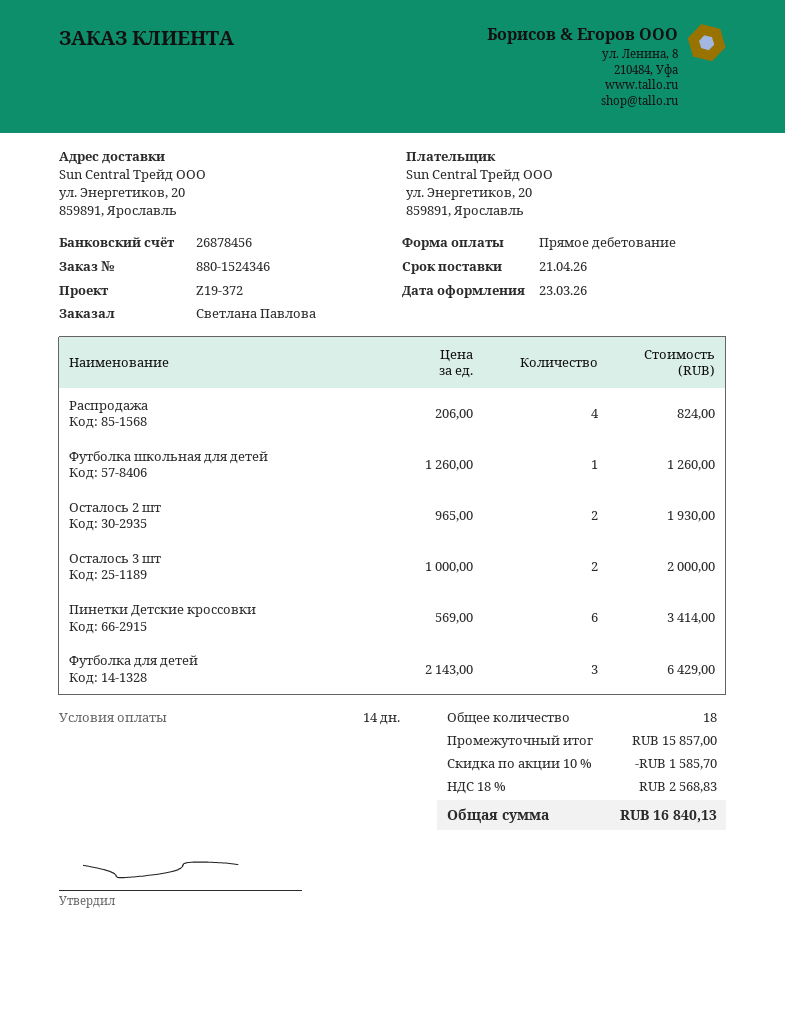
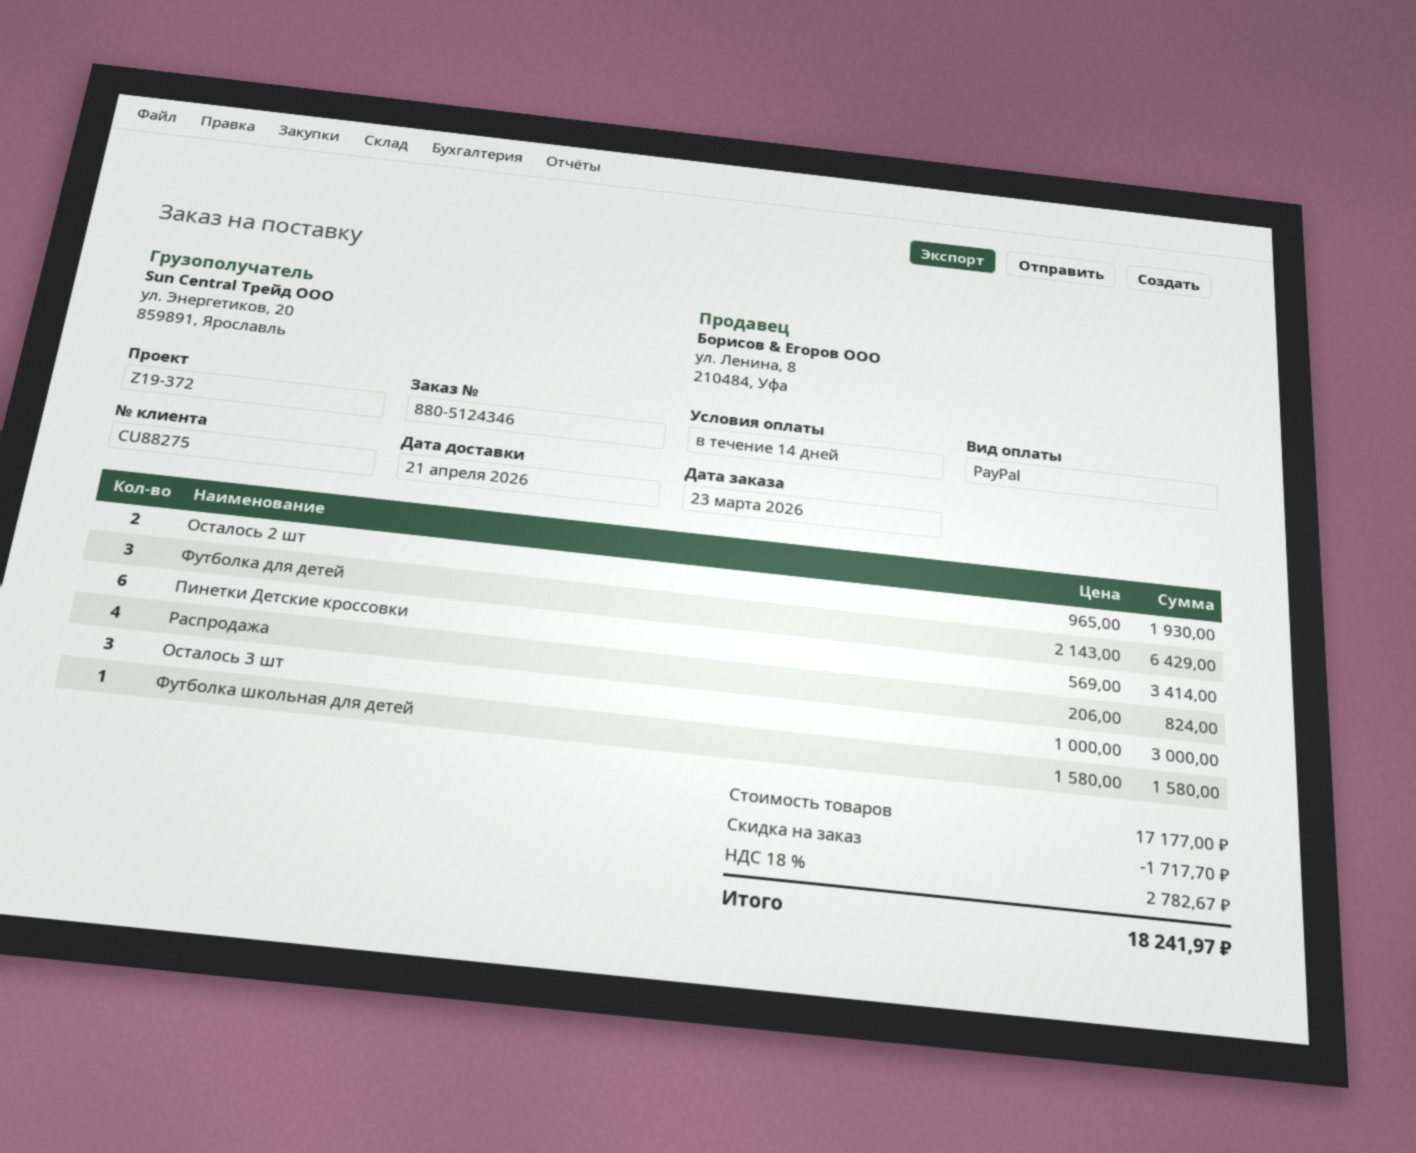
order number: 880-1524346 -> 880-5124346
payment method: direct debit -> PayPal
Футболка школьная для детей: 1 x 1260.00 = 1260.00 -> 1 x 1580.00 = 1580.00
Осталось 3 шт: 2 x 1000.00 = 2000.00 -> 3 x 1000.00 = 3000.00
subtotal: 15857.00 -> 17177.00
discount: 1585.70 -> 1717.70
tax: 18% = 2568.83 -> 18% = 2782.67
total: 16840.13 -> 18241.97

